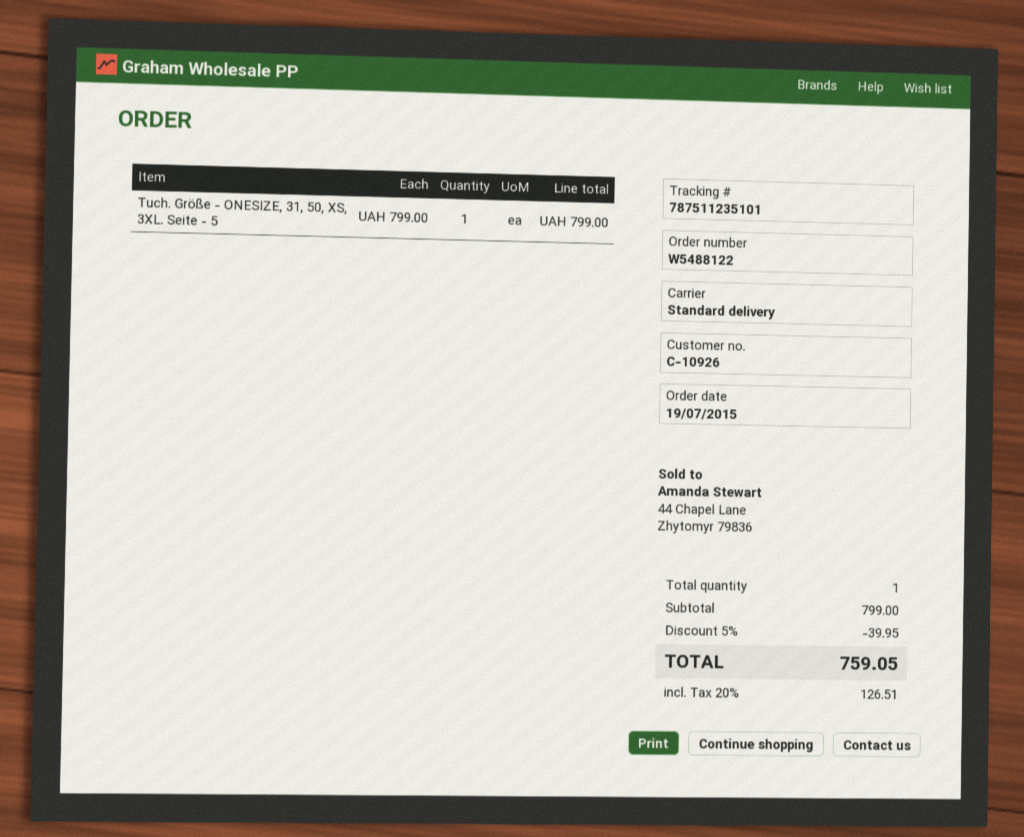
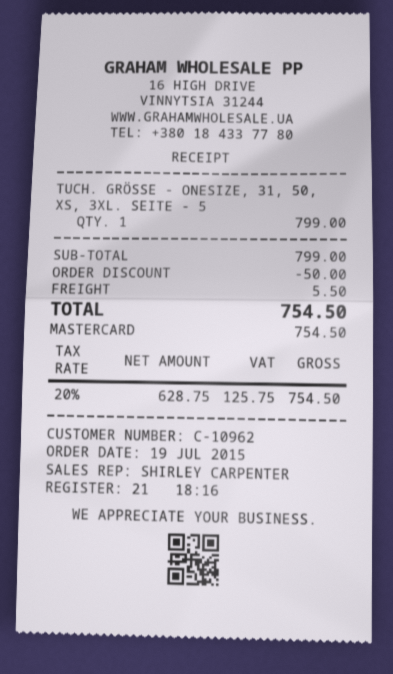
customer number: C-10926 -> C-10962
discount: 39.95 -> 50.00
shipping: none -> 5.50
tax: 20% = 126.51 -> 20% = 125.75
total: 759.05 -> 754.50

